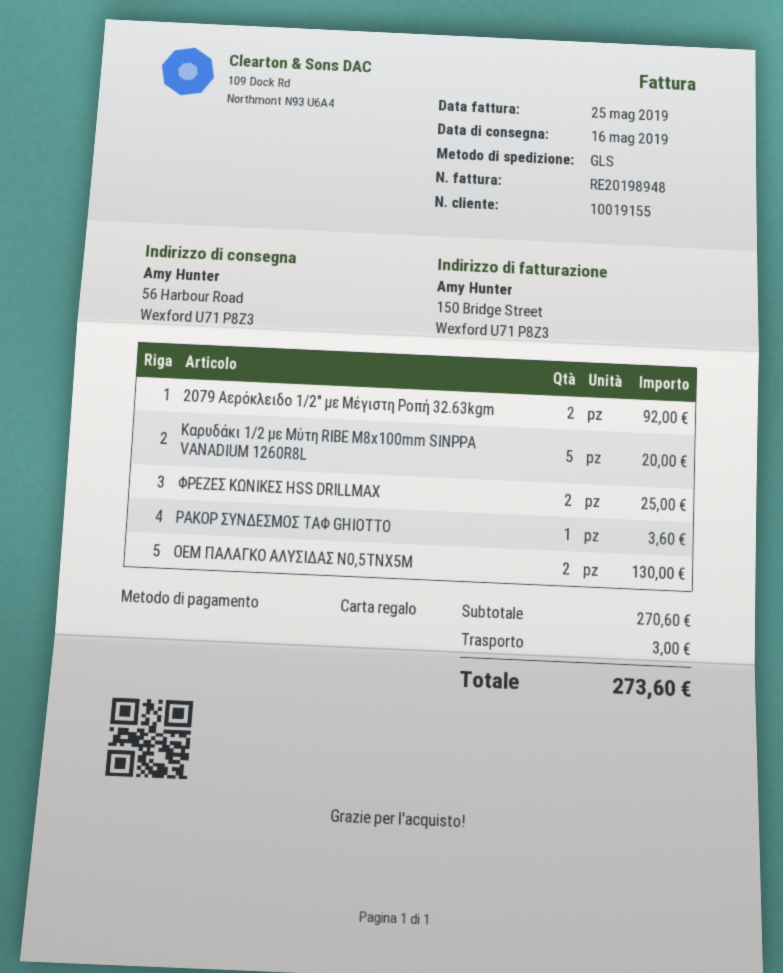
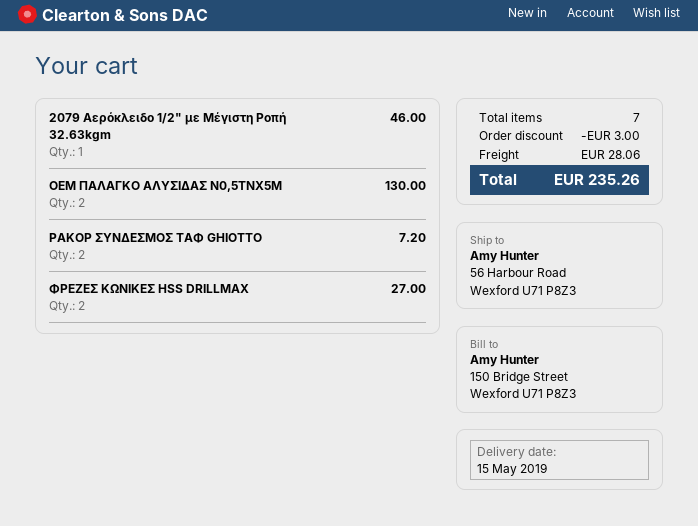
delivery date: 2019-05-16 -> 2019-05-15
2079 Αερόκλειδο 1/2" με Μέγιστη Ροπή 32.63kgm: 2 for 92.00 -> 1 for 46.00
Καρυδάκι 1/2 με Μύτη RIBE M8x100mm SINPPA VANADIUM 1260R8L: 5 for 20.00 -> none
ΦΡΕΖΕΣ ΚΩΝΙΚΕΣ HSS DRILLMAX: 2 for 25.00 -> 2 for 27.00
ΡΑΚΟΡ ΣΥΝΔΕΣΜΟΣ ΤΑΦ GHIOTTO: 1 for 3.60 -> 2 for 7.20
discount: none -> 3.00
shipping: 3.00 -> 28.06
total: 273.60 -> 235.26

